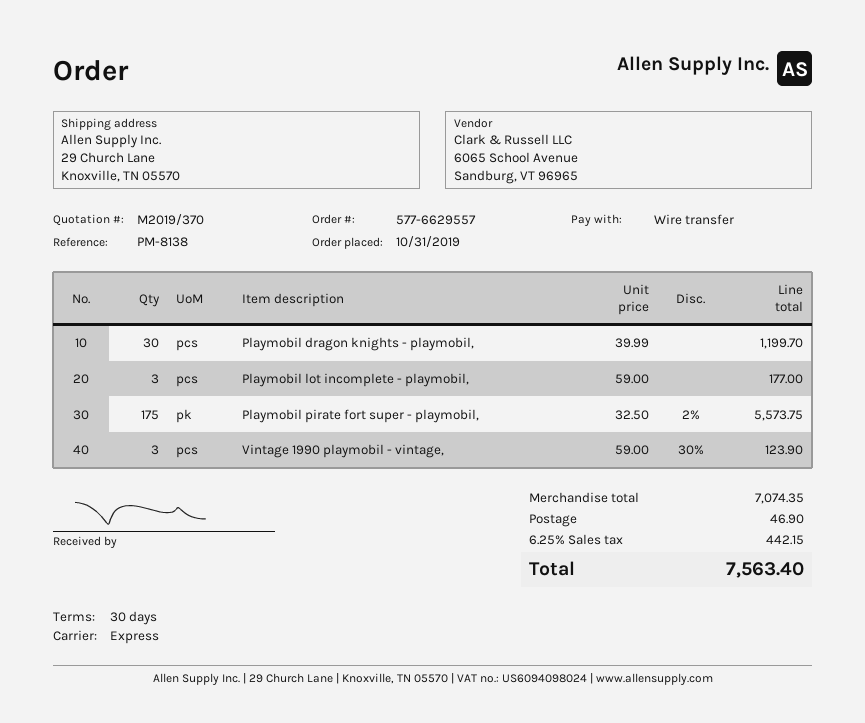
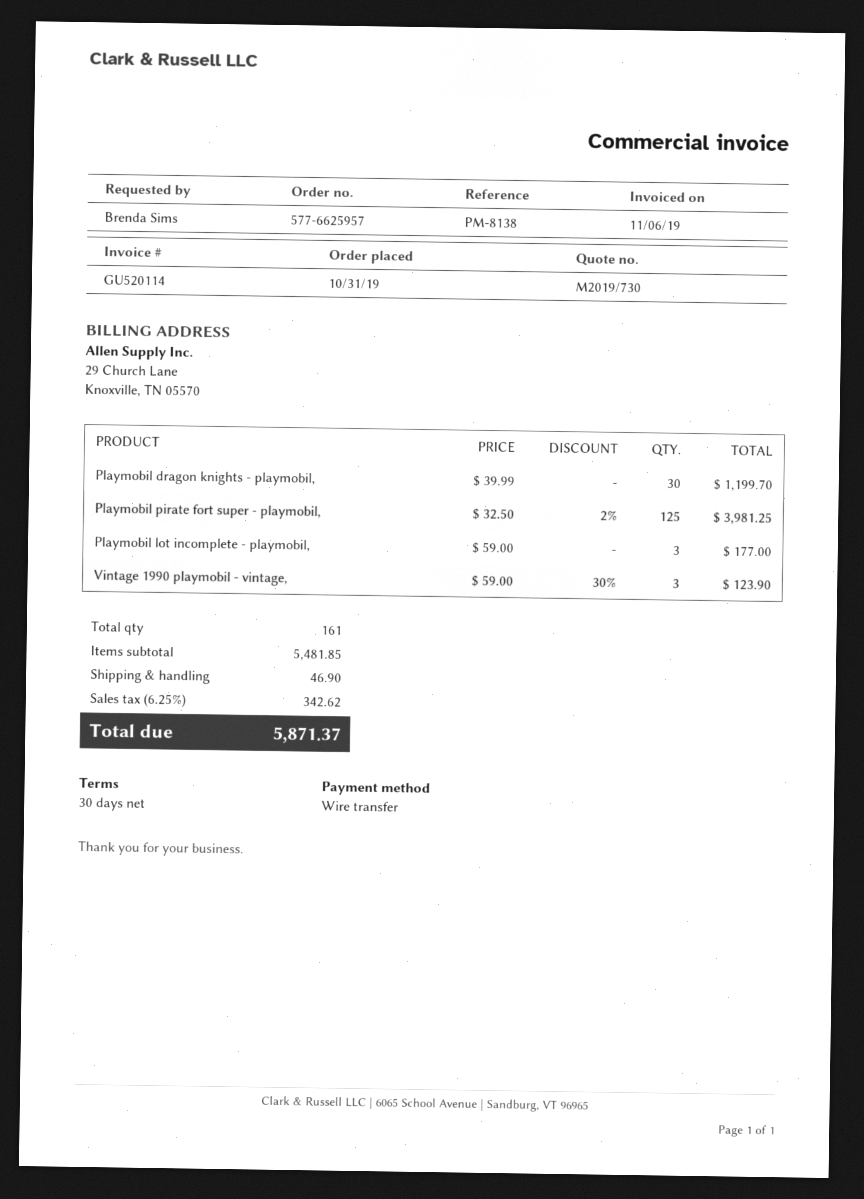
quote number: M2019/370 -> M2019/730
order number: 577-6629557 -> 577-6625957
Playmobil pirate fort super - playmobil,: 175 x 32.50 - 2% = 5573.75 -> 125 x 32.50 - 2% = 3981.25
subtotal: 7074.35 -> 5481.85
tax: 6.25% = 442.15 -> 6.25% = 342.62
total: 7563.40 -> 5871.37

